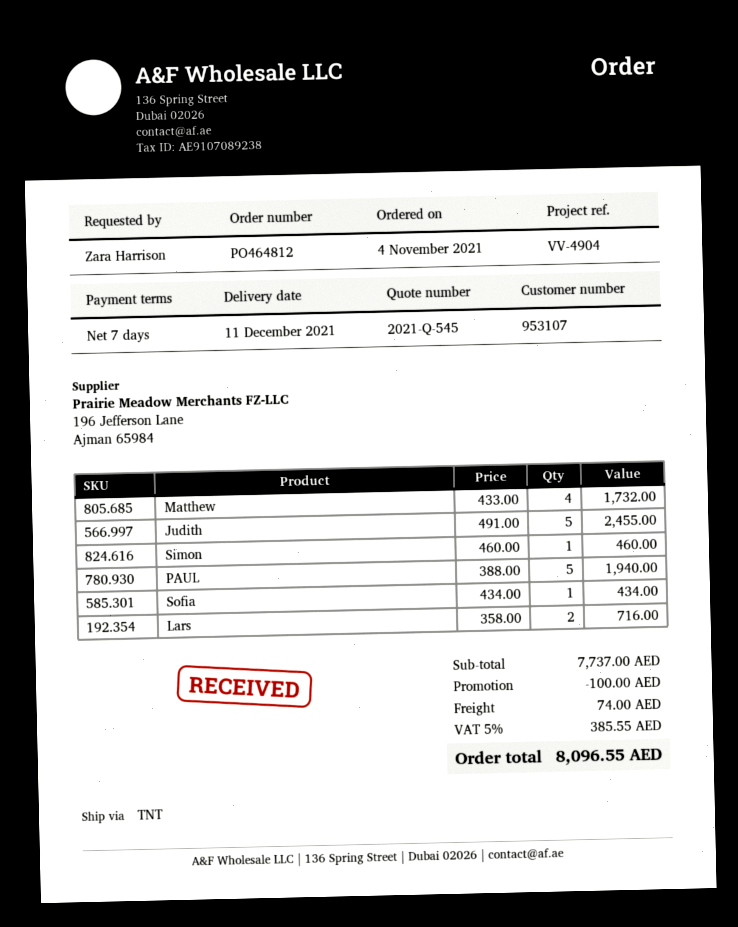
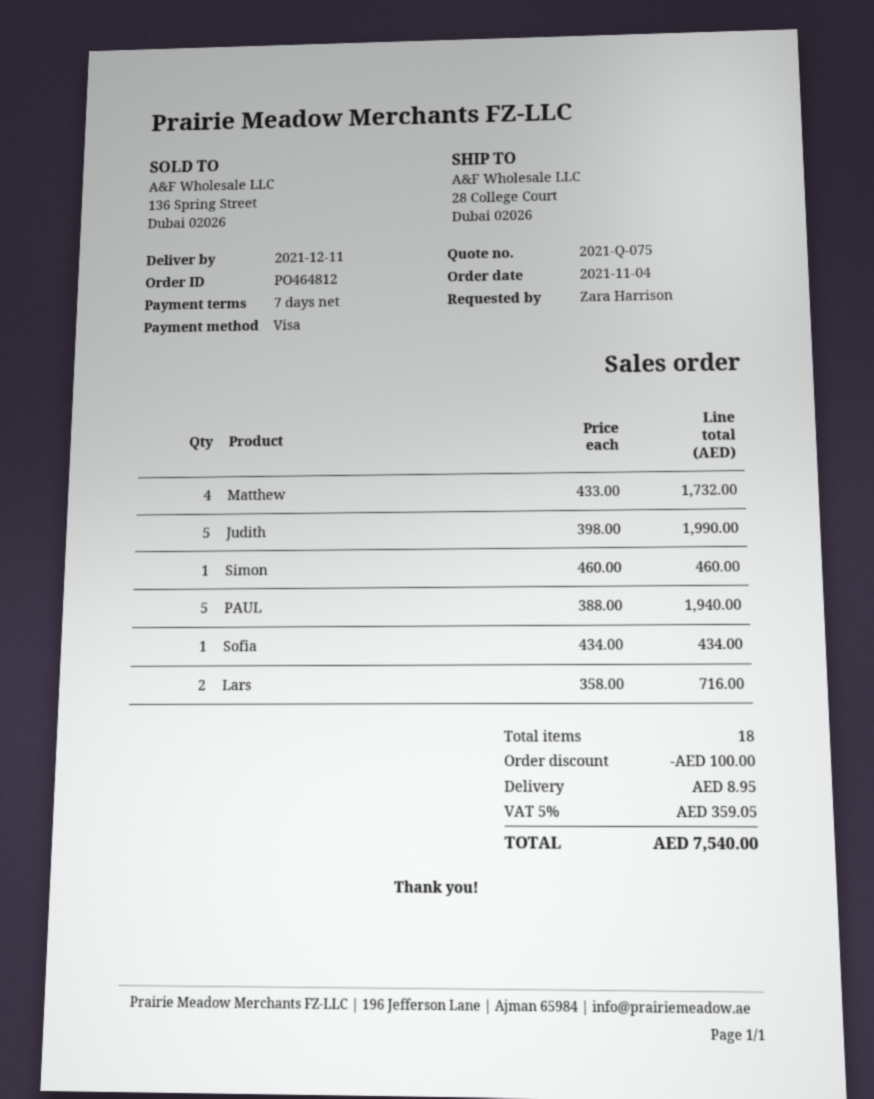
quote number: 2021-Q-545 -> 2021-Q-075
Judith: 5 x 491.00 = 2455.00 -> 5 x 398.00 = 1990.00
shipping: 74.00 -> 8.95
tax: 5% = 385.55 -> 5% = 359.05
total: 8096.55 -> 7540.00

